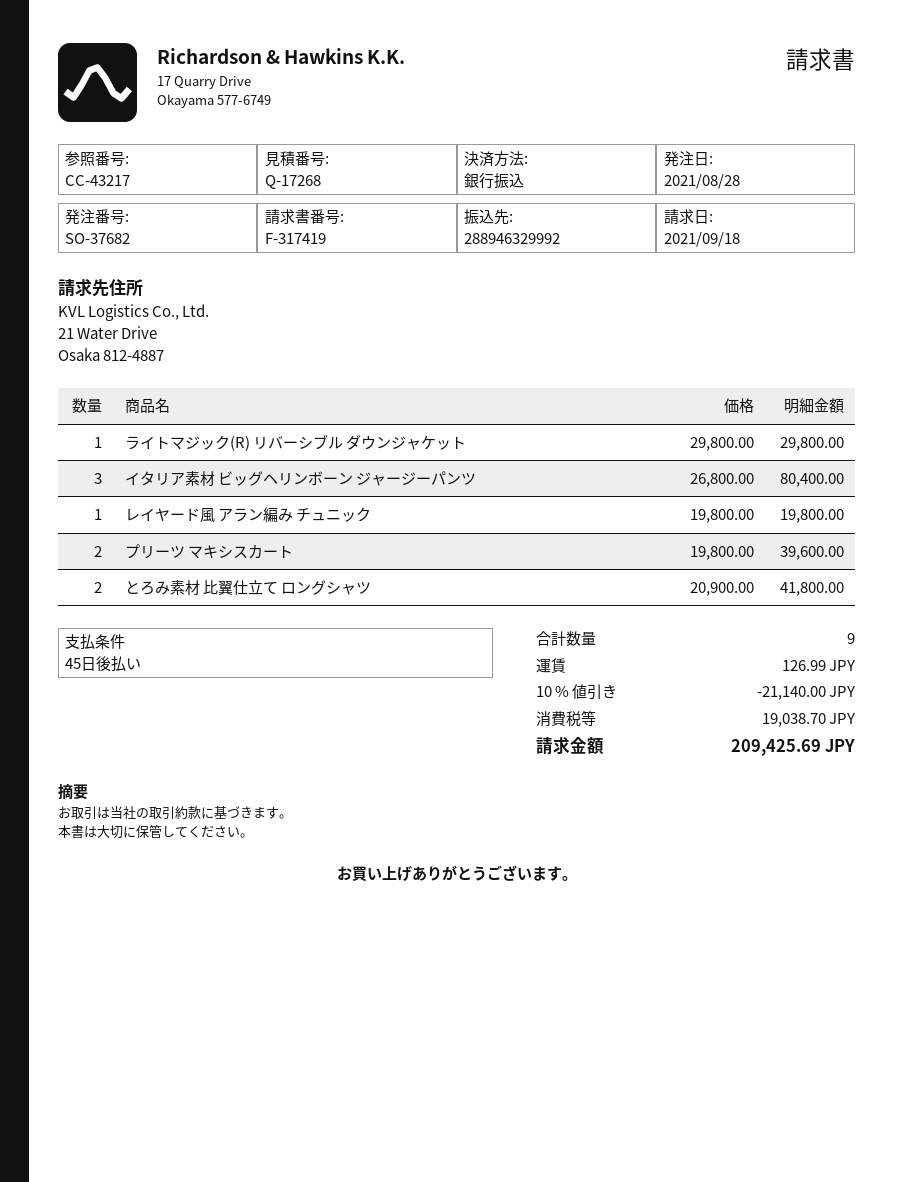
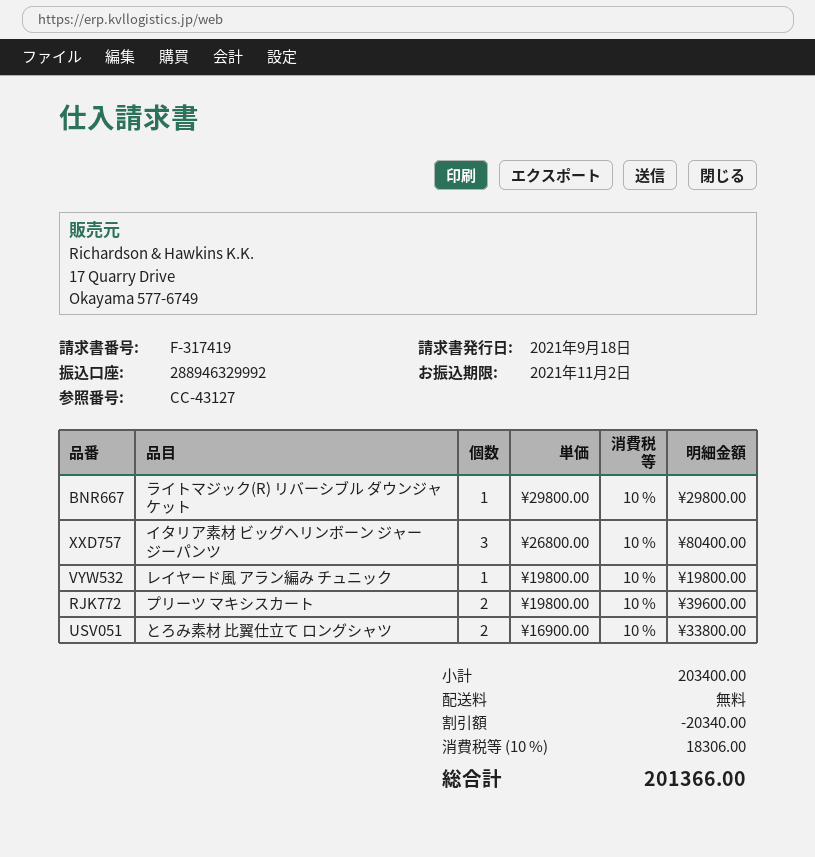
reference: CC-43217 -> CC-43127
とろみ素材 比翼仕立て ロングシャツ: 2 x 20900.00 = 41800.00 -> 2 x 16900.00 = 33800.00
discount: 21140.00 -> 20340.00
shipping: 126.99 -> 0.00
tax: 19038.70 -> 18306.00
total: 209425.69 -> 201366.00

